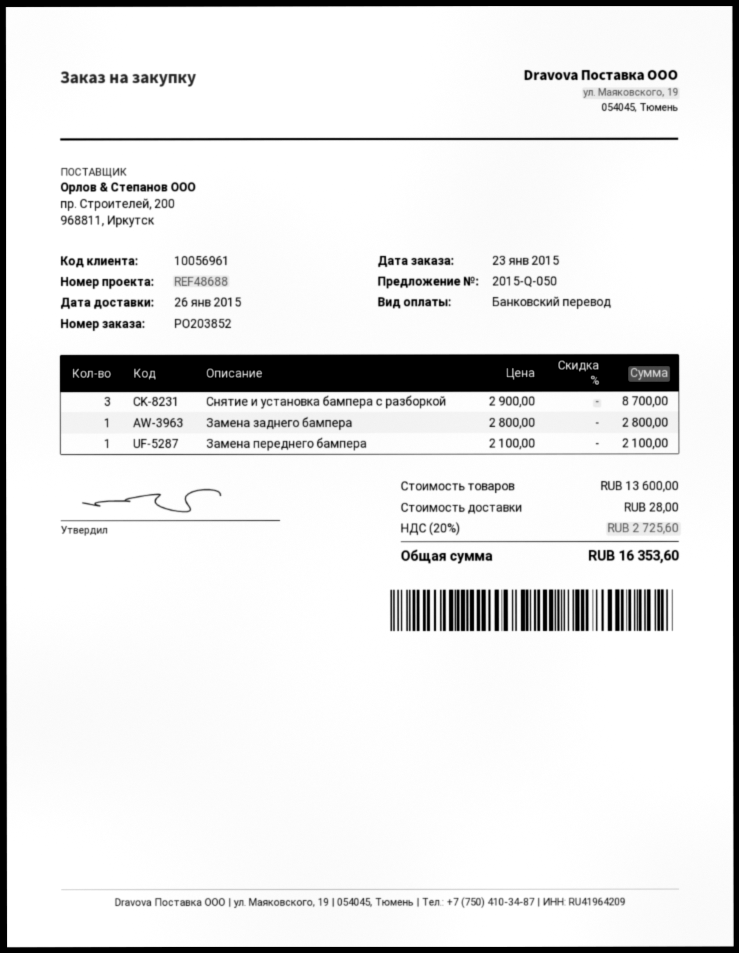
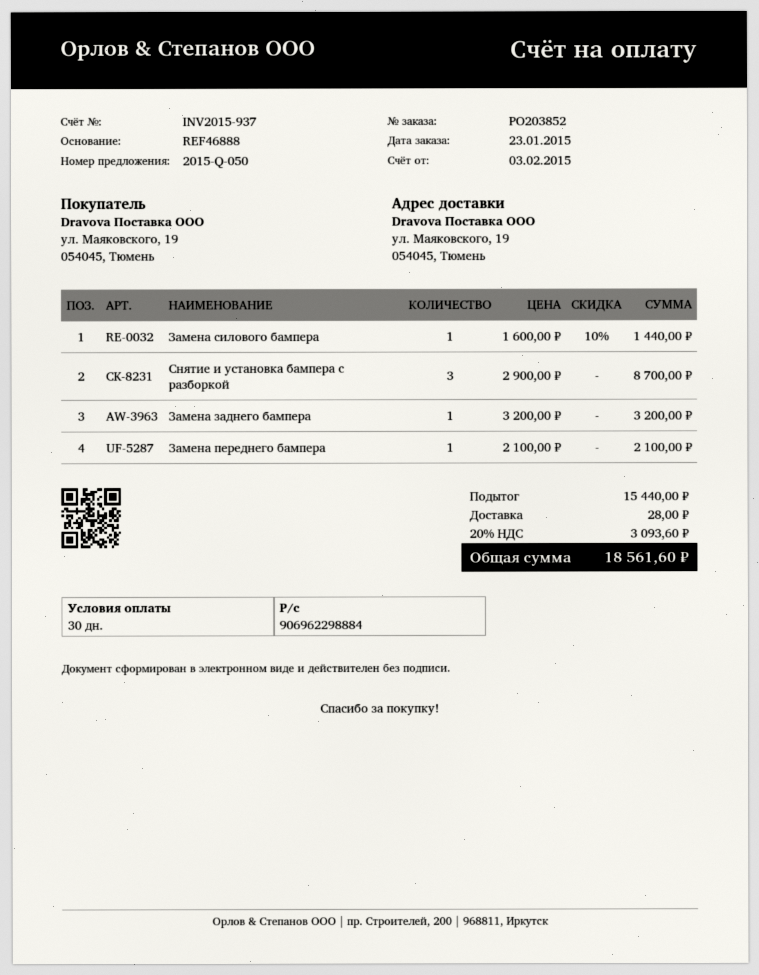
reference: REF48688 -> REF46888
Замена заднего бампера: 1 x 2800.00 = 2800.00 -> 1 x 3200.00 = 3200.00
Замена силового бампера: none -> 1 x 1600.00 - 10% = 1440.00
subtotal: 13600.00 -> 15440.00
tax: 20% = 2725.60 -> 20% = 3093.60
total: 16353.60 -> 18561.60

